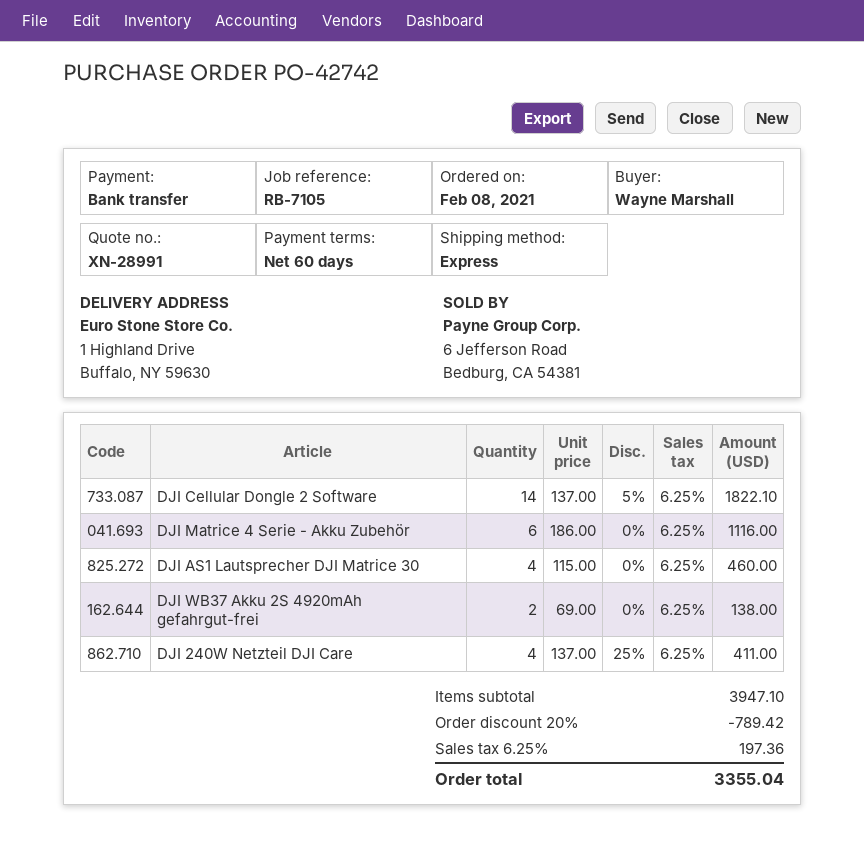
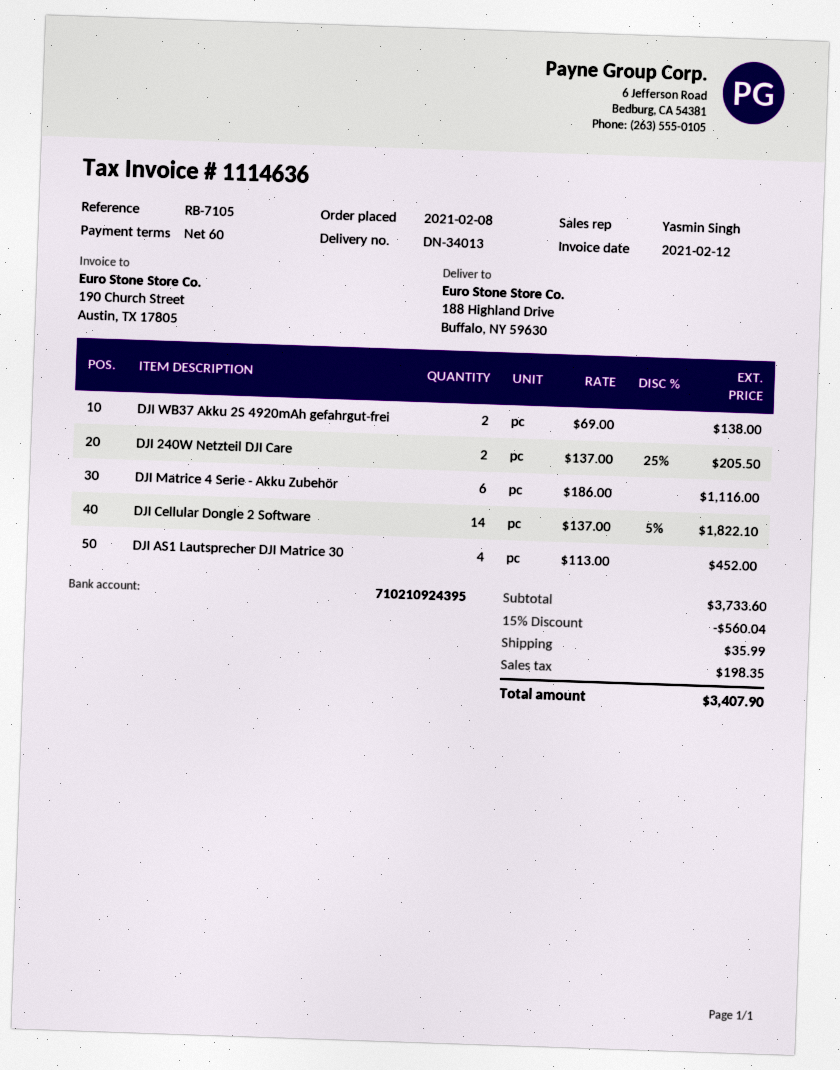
ship to: 1 Highland Drive, Buffalo, NY 59630 -> 188 Highland Drive, Buffalo, NY 59630
DJI AS1 Lautsprecher DJI Matrice 30: 4 x 115.00 = 460.00 -> 4 x 113.00 = 452.00
DJI 240W Netzteil DJI Care: 4 x 137.00 - 25% = 411.00 -> 2 x 137.00 - 25% = 205.50
subtotal: 3947.10 -> 3733.60
discount: 20% = 789.42 -> 15% = 560.04
shipping: none -> 35.99
tax: 197.36 -> 198.35
total: 3355.04 -> 3407.90

